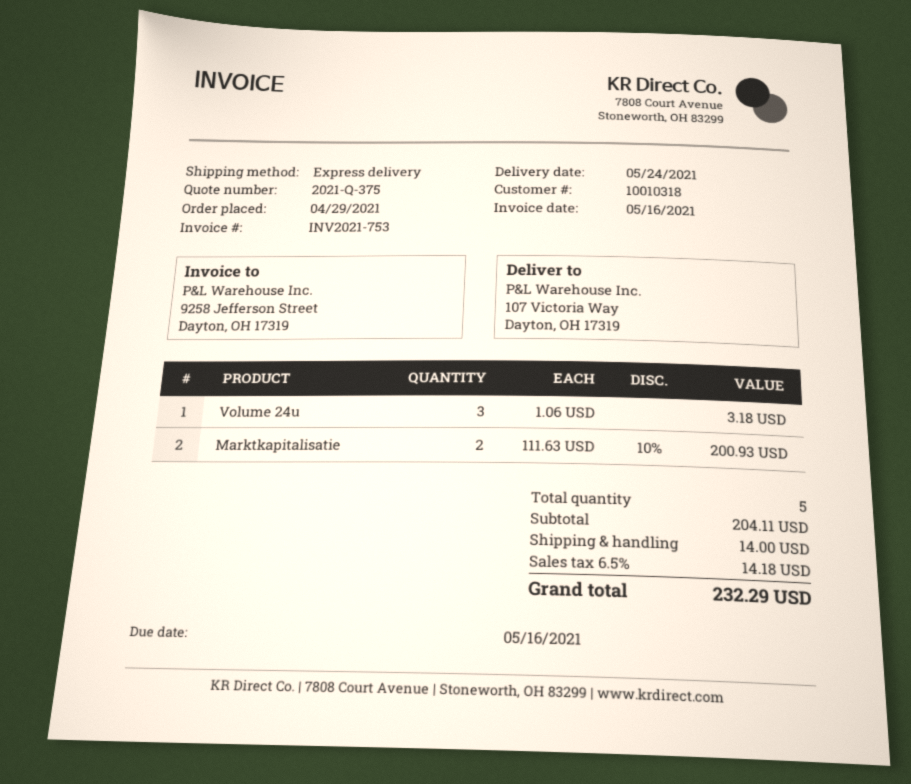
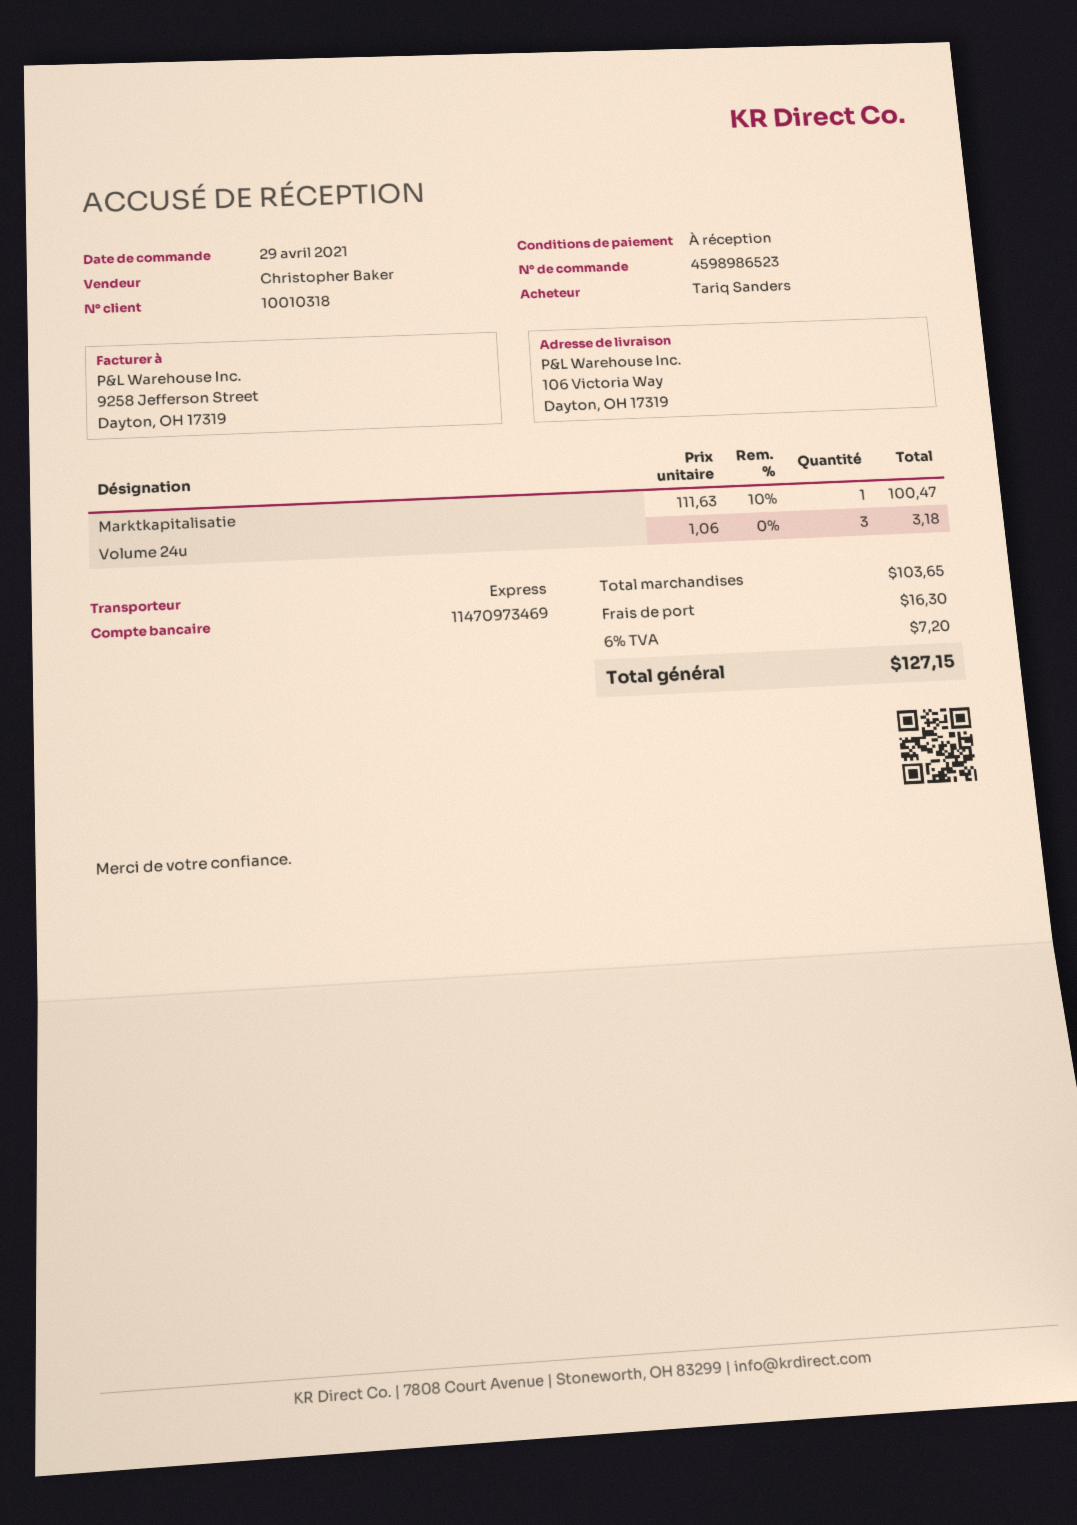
ship to: 107 Victoria Way, Dayton, OH 17319 -> 106 Victoria Way, Dayton, OH 17319
Marktkapitalisatie: 2 x 111.63 - 10% = 200.93 -> 1 x 111.63 - 10% = 100.47
subtotal: 204.11 -> 103.65
shipping: 14.00 -> 16.30
tax: 6.5% = 14.18 -> 6% = 7.20
total: 232.29 -> 127.15

